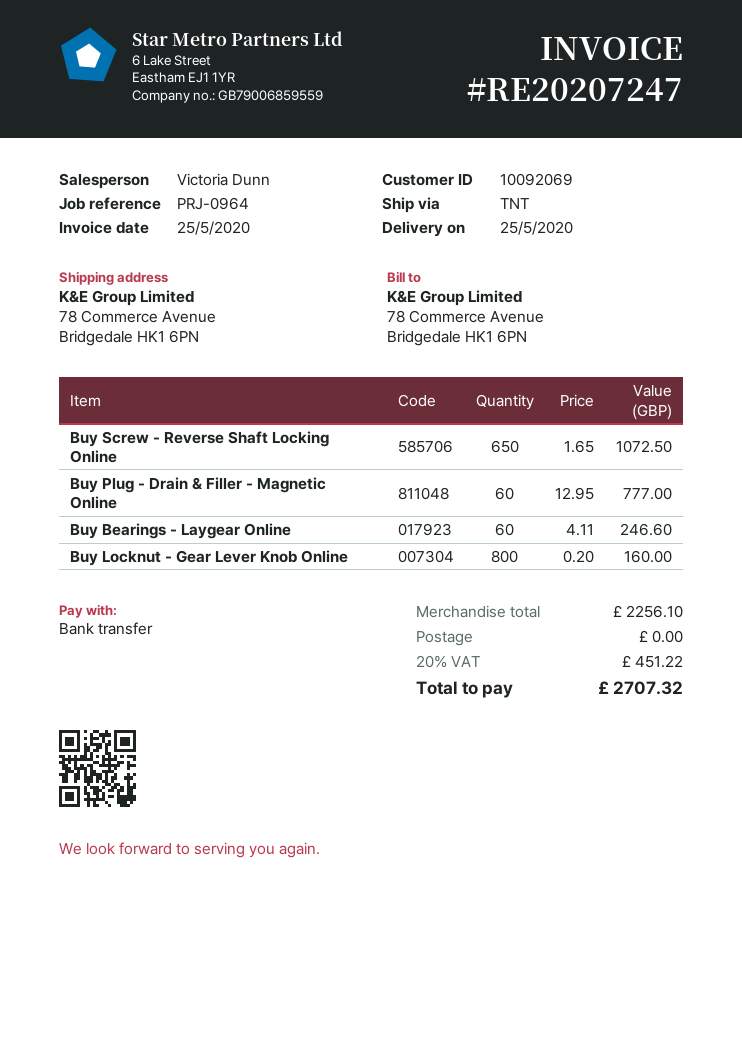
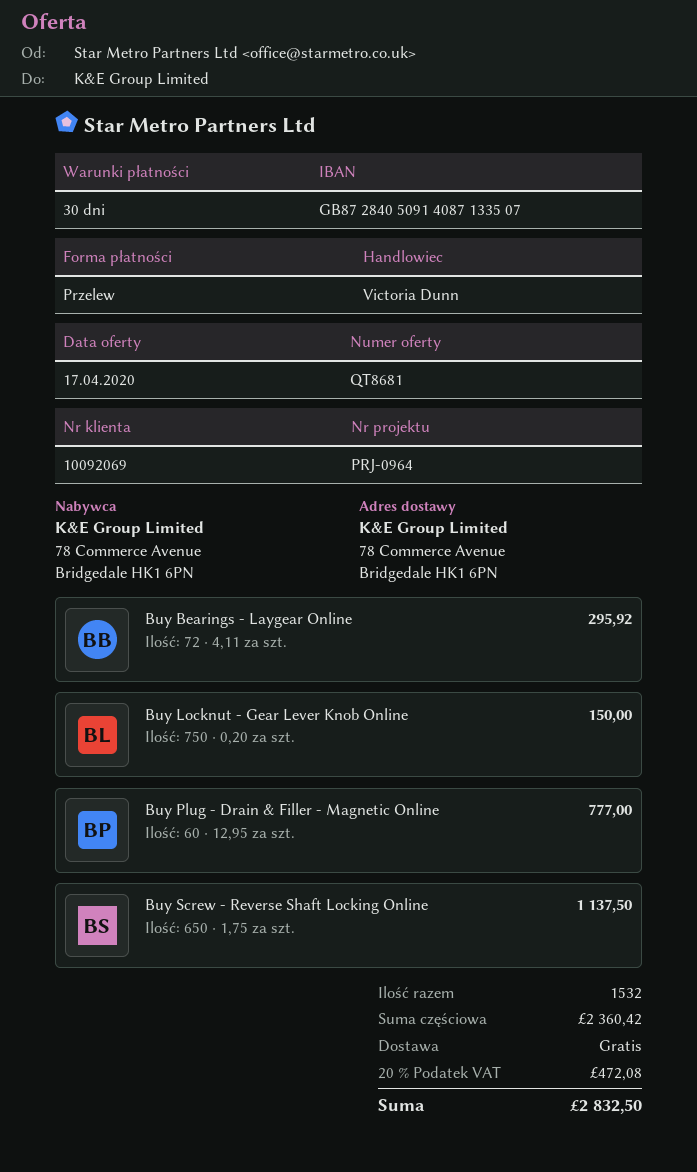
Buy Screw - Reverse Shaft Locking Online: 650 x 1.65 = 1072.50 -> 650 x 1.75 = 1137.50
Buy Bearings - Laygear Online: 60 x 4.11 = 246.60 -> 72 x 4.11 = 295.92
Buy Locknut - Gear Lever Knob Online: 800 x 0.20 = 160.00 -> 750 x 0.20 = 150.00
subtotal: 2256.10 -> 2360.42
tax: 20% = 451.22 -> 20% = 472.08
total: 2707.32 -> 2832.50

